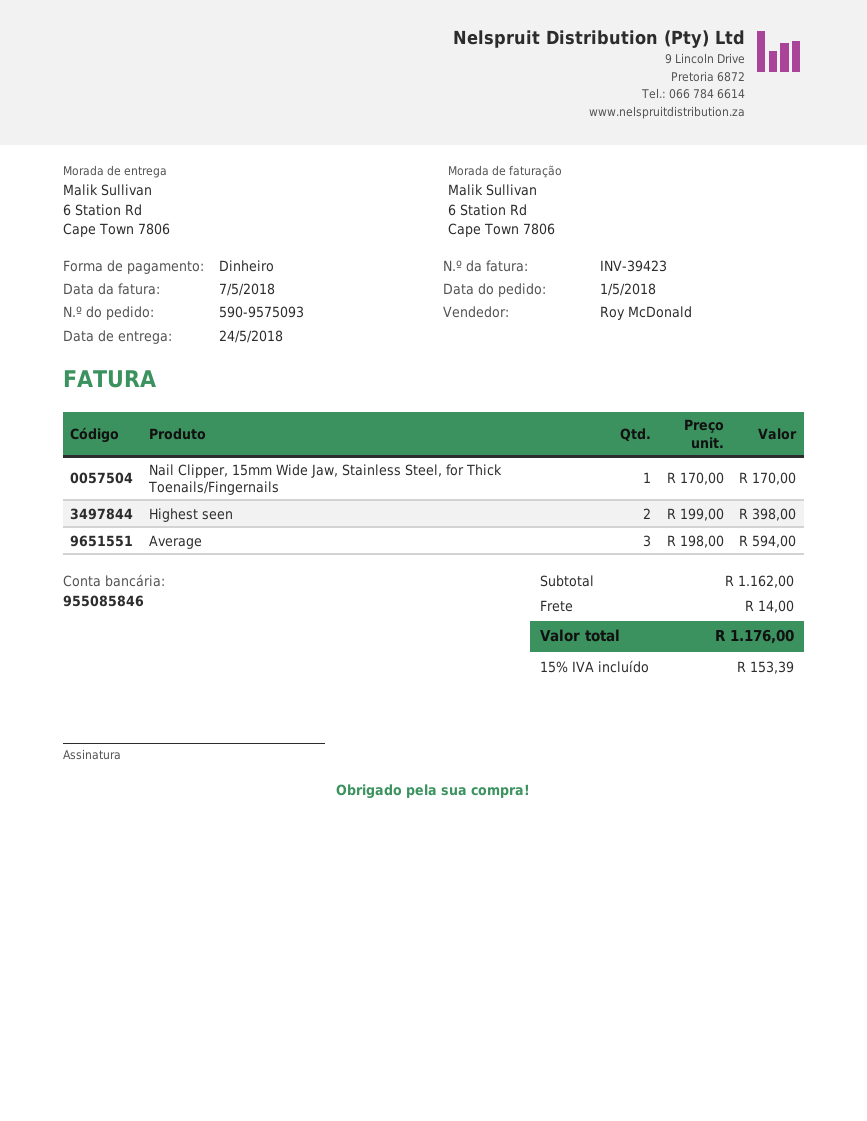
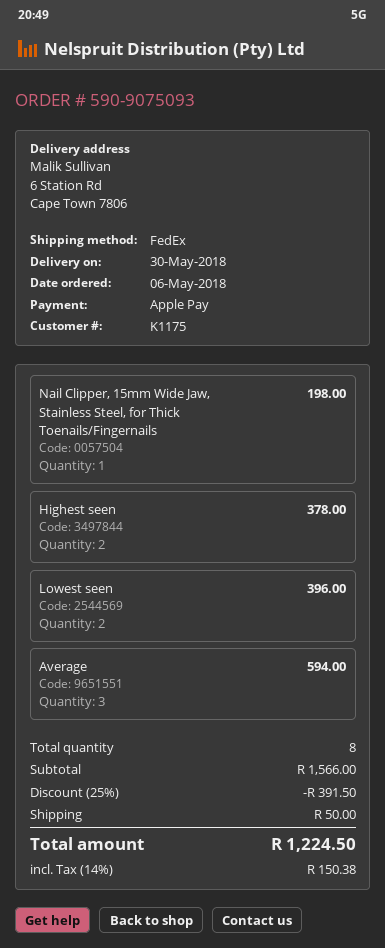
order number: 590-9575093 -> 590-9075093
order date: 2018-05-01 -> 2018-05-06
delivery date: 2018-05-24 -> 2018-05-30
payment method: cash -> Apple Pay
Nail Clipper, 15mm Wide Jaw, Stainless Steel, for Thick Toenails/Fingernails: 1 for 170.00 -> 1 for 198.00
Highest seen: 2 for 398.00 -> 2 for 378.00
Lowest seen: none -> 2 for 396.00
subtotal: 1162.00 -> 1566.00
discount: none -> 25% = 391.50
shipping: 14.00 -> 50.00
tax: 15% = 153.39 -> 14% = 150.38
total: 1176.00 -> 1224.50

